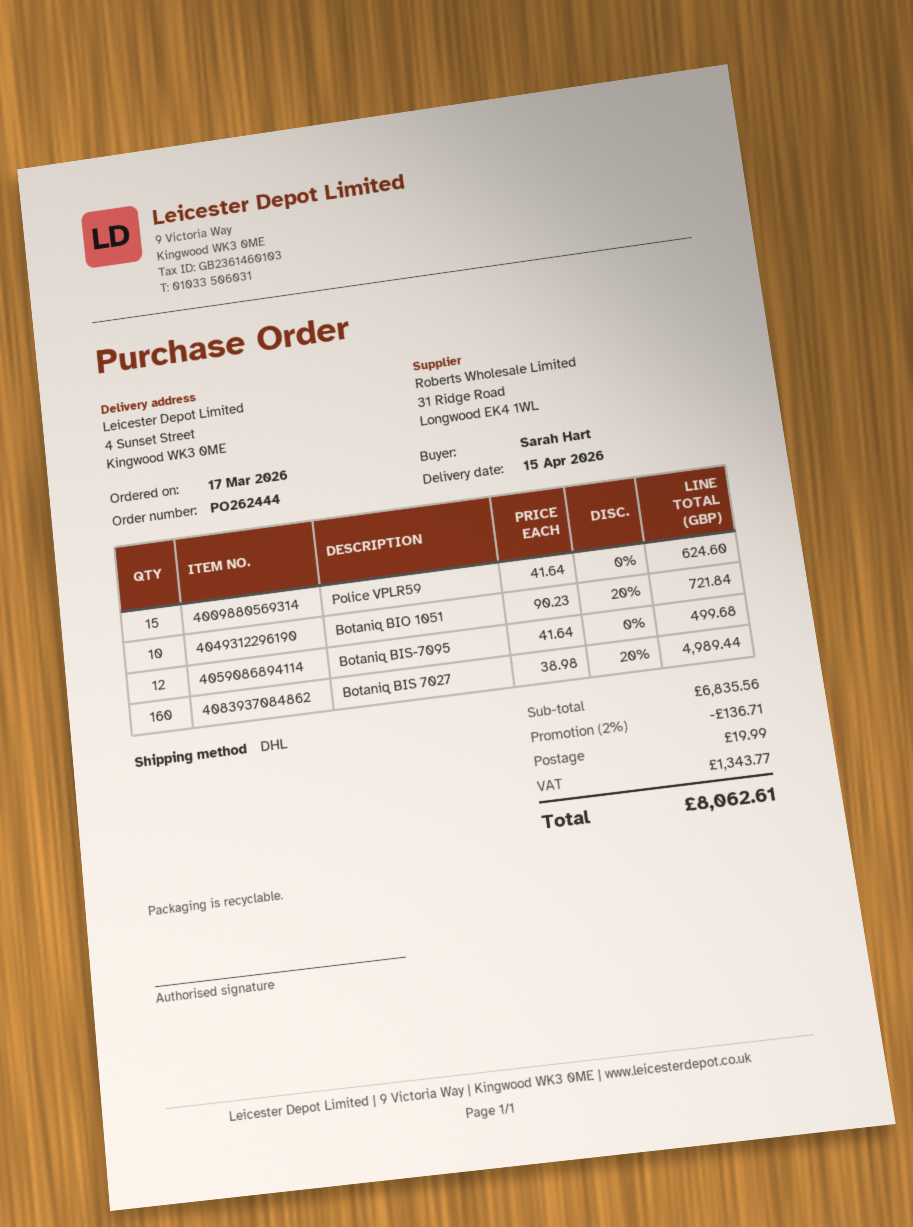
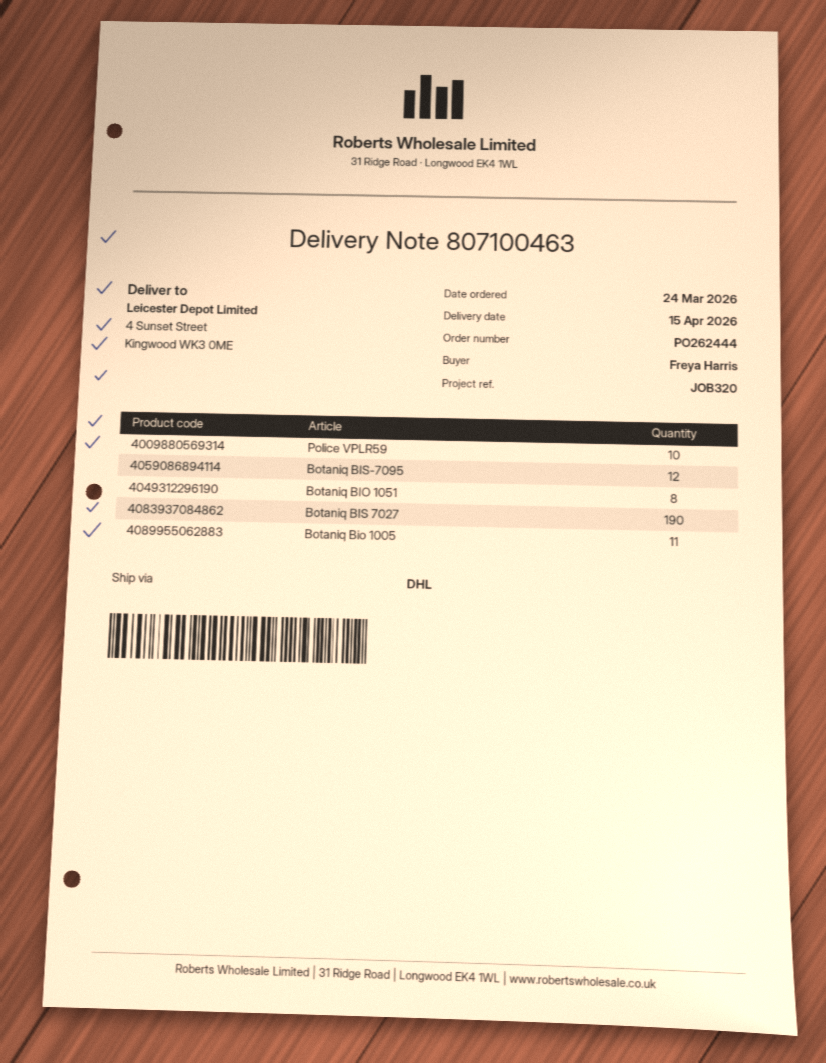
order date: 2026-03-17 -> 2026-03-24
ordered by: Sarah Hart -> Freya Harris
Police VPLR59: 15 -> 10
Botaniq BIO 1051: 10 -> 8
Botaniq BIS 7027: 160 -> 190
Botaniq Bio 1005: none -> 11

